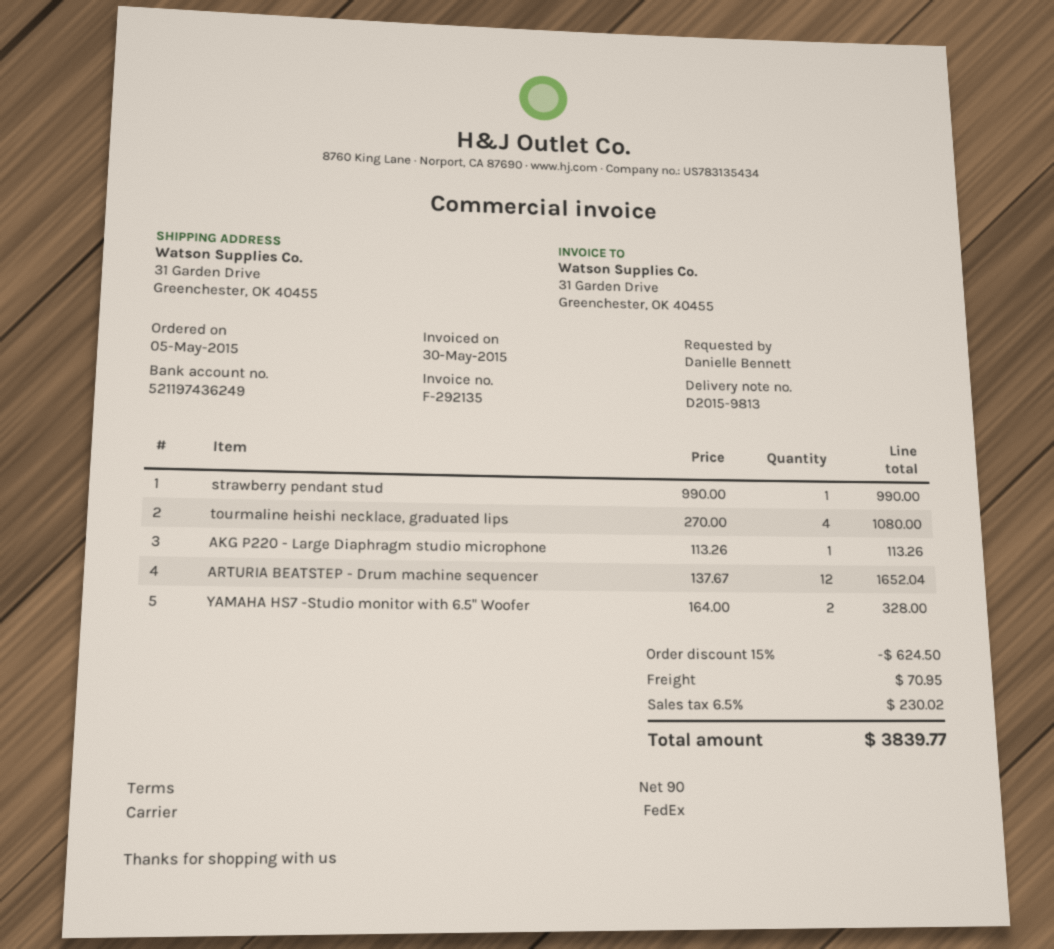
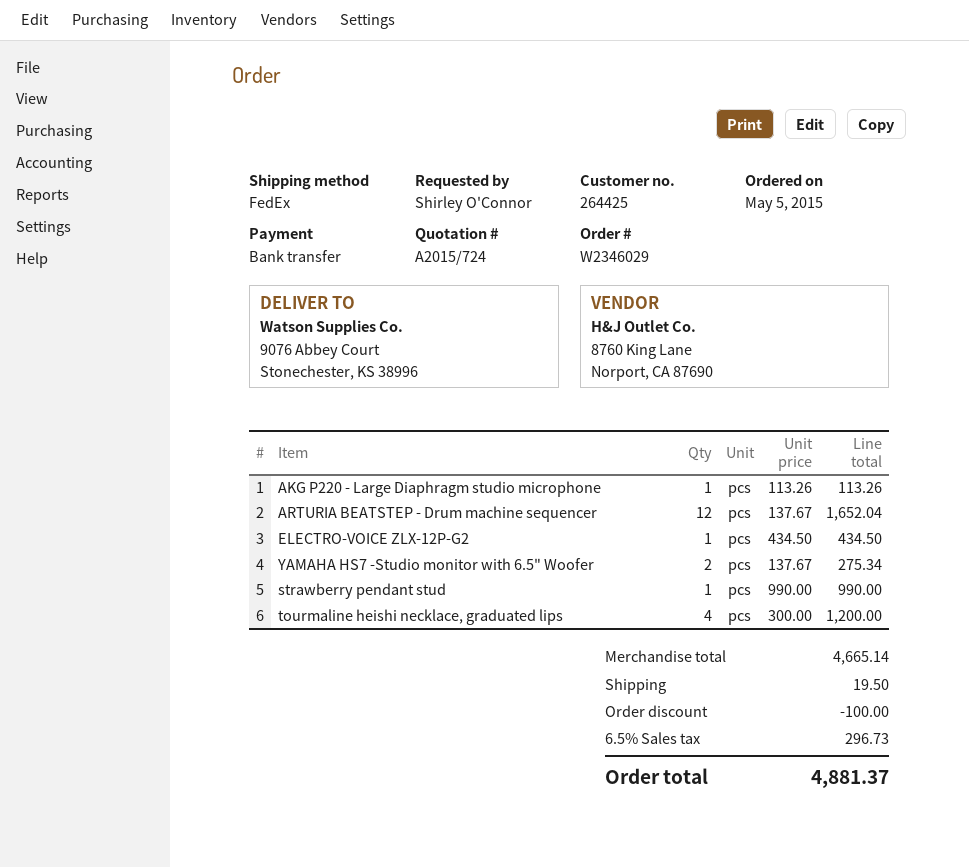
ordered by: Danielle Bennett -> Shirley O'Connor
ship to: 31 Garden Drive, Greenchester, OK 40455 -> 9076 Abbey Court, Stonechester, KS 38996
tourmaline heishi necklace, graduated lips: 4 x 270.00 = 1080.00 -> 4 x 300.00 = 1200.00
YAMAHA HS7 -Studio monitor with 6.5" Woofer: 2 x 164.00 = 328.00 -> 2 x 137.67 = 275.34
ELECTRO-VOICE ZLX-12P-G2: none -> 1 x 434.50 = 434.50
discount: 624.50 -> 100.00
shipping: 70.95 -> 19.50
tax: 6.5% = 230.02 -> 6.5% = 296.73
total: 3839.77 -> 4881.37

